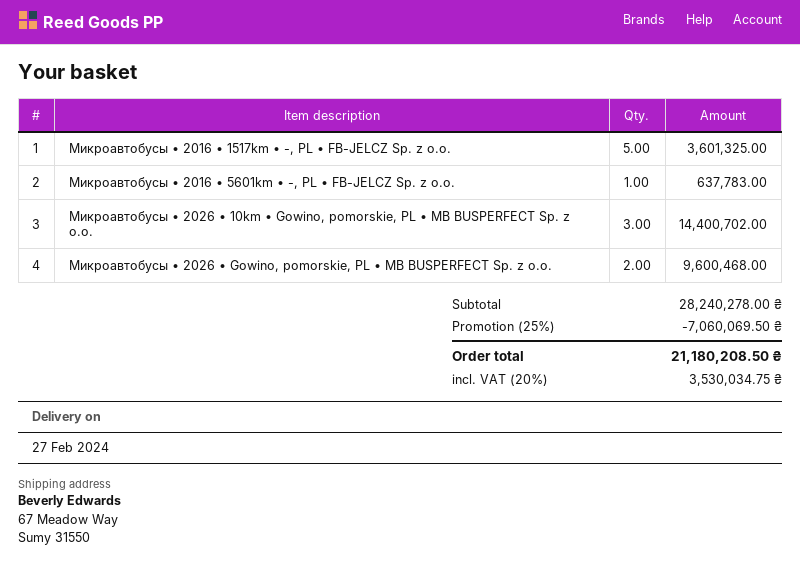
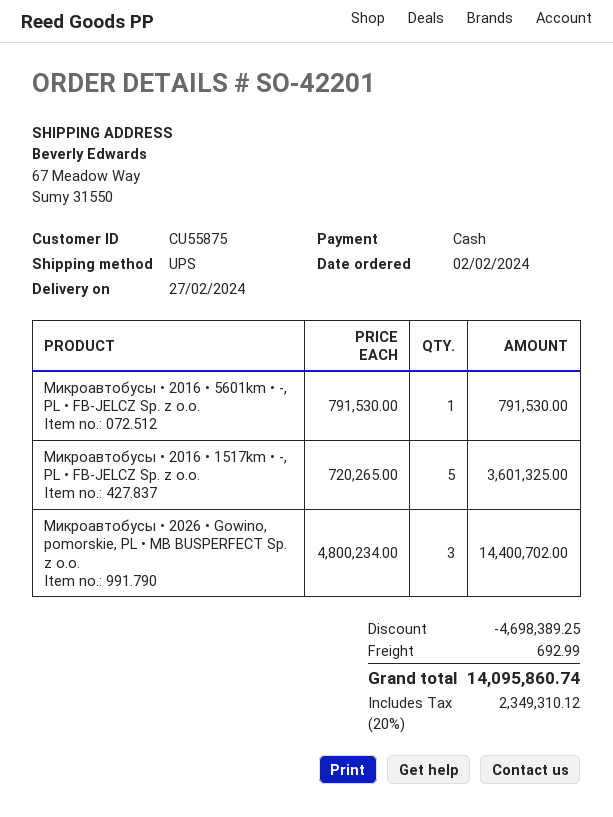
Микроавтобусы • 2016 • 5601km • -, PL • FB-JELCZ Sp. z o.o.: 1 for 637783.00 -> 1 for 791530.00
Микроавтобусы • 2026 • 10km • Gowino, pomorskie, PL • MB BUSPERFECT Sp. z o.o.: 3 for 14400702.00 -> none
Микроавтобусы • 2026 • Gowino, pomorskie, PL • MB BUSPERFECT Sp. z o.o.: 2 for 9600468.00 -> 3 for 14400702.00
discount: 7060069.50 -> 4698389.25
shipping: none -> 692.99
tax: 20% = 3530034.75 -> 20% = 2349310.12
total: 21180208.50 -> 14095860.74

